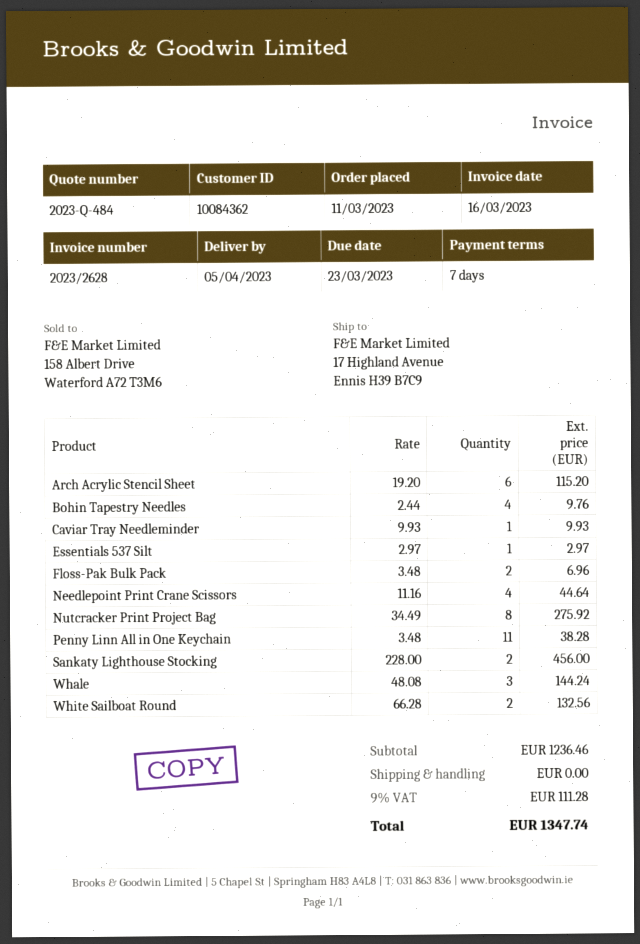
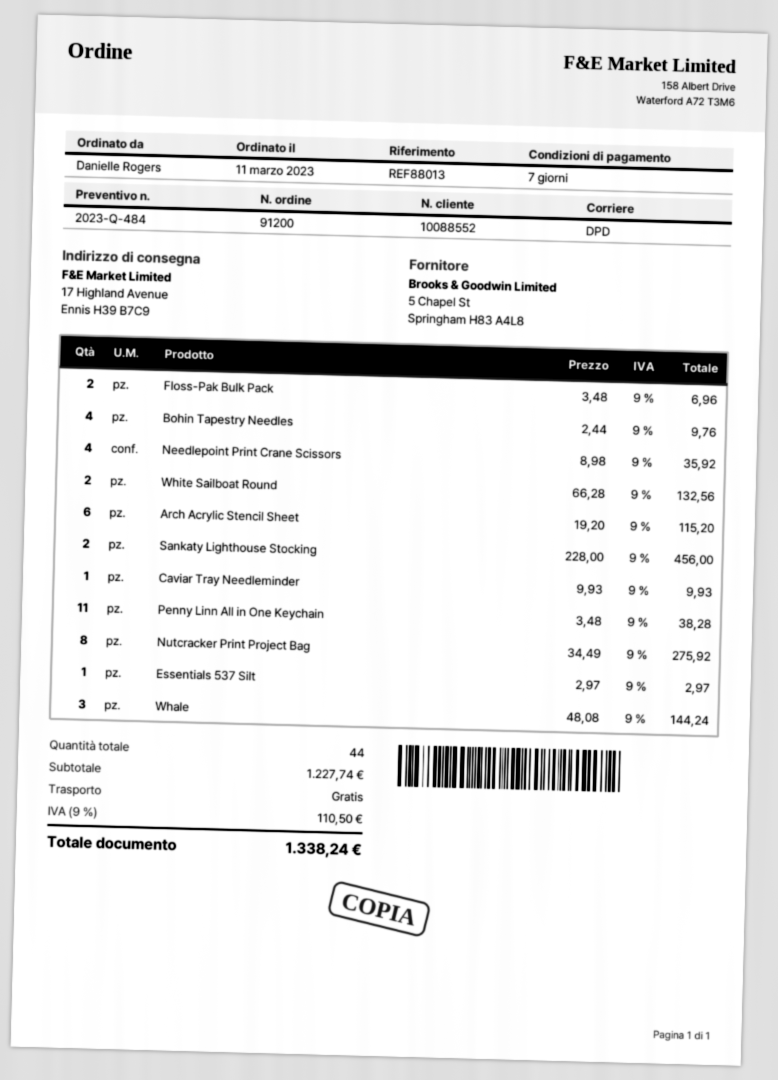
customer number: 10084362 -> 10088552
Needlepoint Print Crane Scissors: 4 x 11.16 = 44.64 -> 4 x 8.98 = 35.92
subtotal: 1236.46 -> 1227.74
tax: 9% = 111.28 -> 9% = 110.50
total: 1347.74 -> 1338.24

